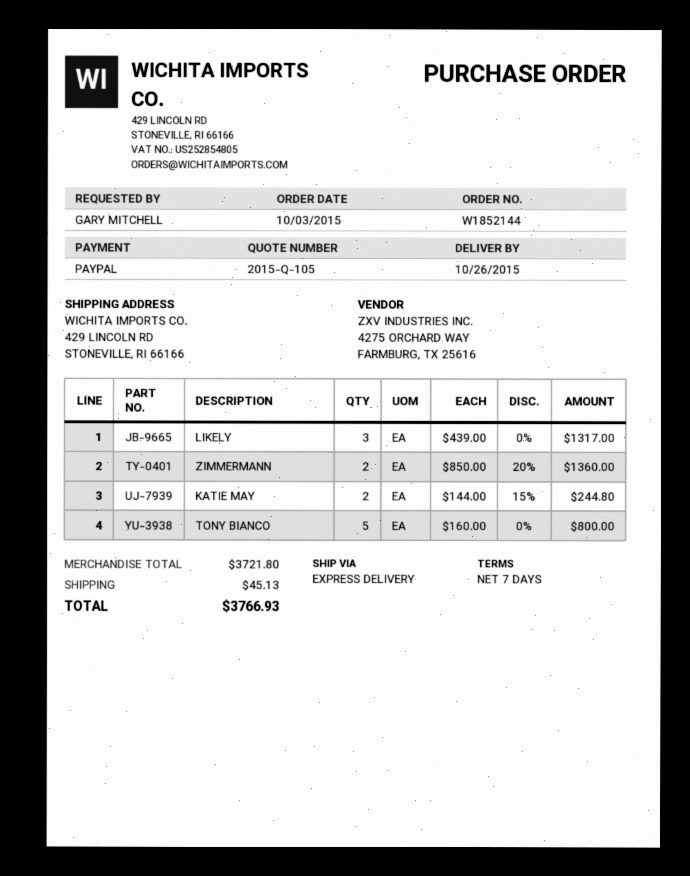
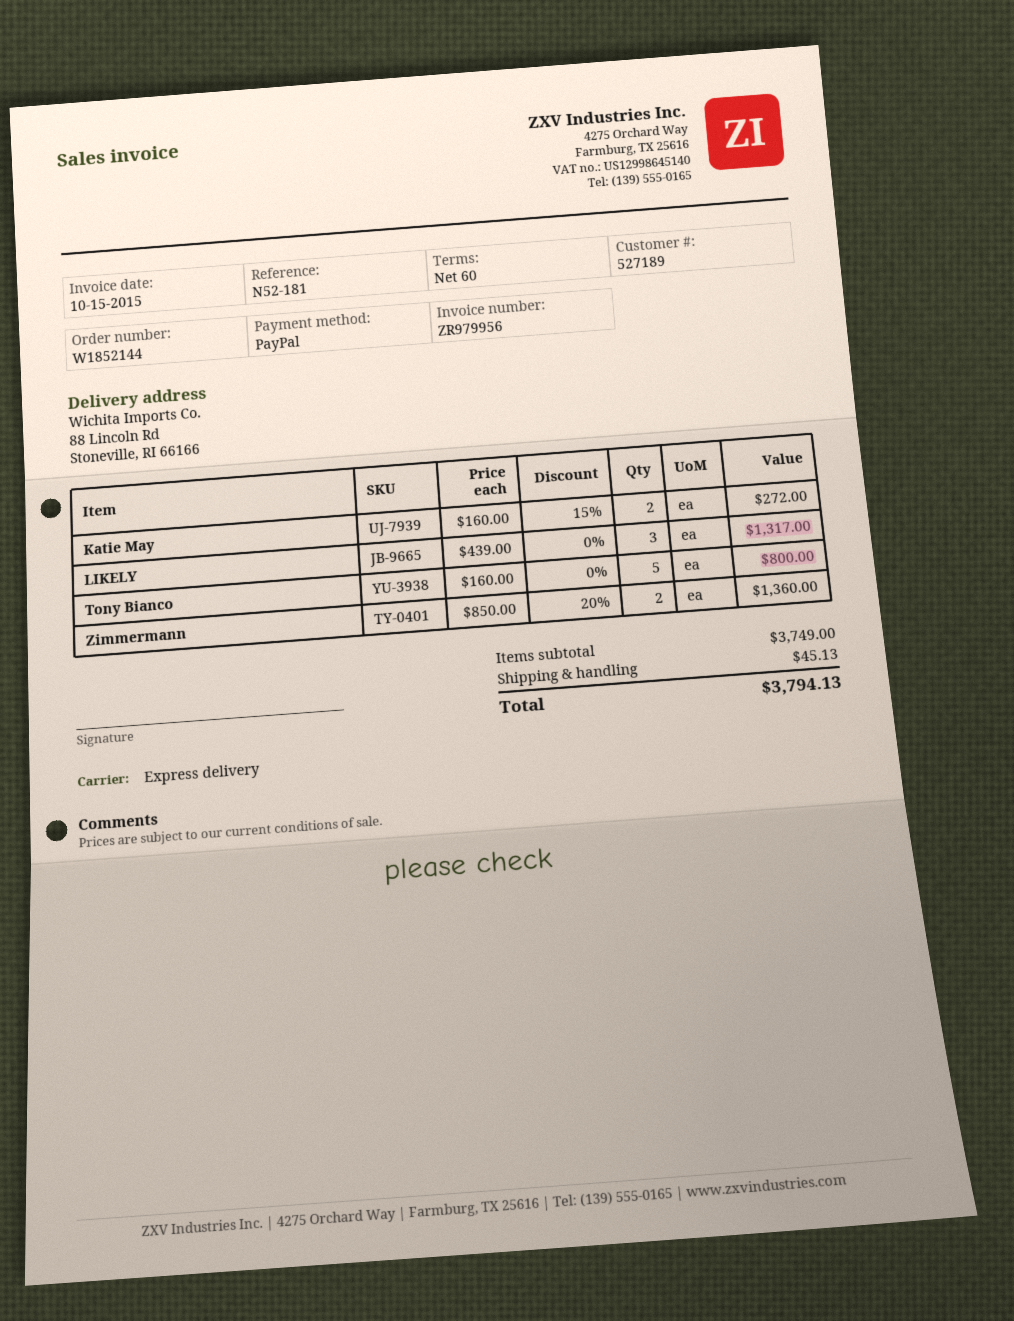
payment terms: 7 days -> 60 days
ship to: 429 LINCOLN RD, STONEVILLE, RI 66166 -> 88 Lincoln Rd, Stoneville, RI 66166
KATIE MAY: 2 x 144.00 - 15% = 244.80 -> 2 x 160.00 - 15% = 272.00
subtotal: 3721.80 -> 3749.00
total: 3766.93 -> 3794.13

